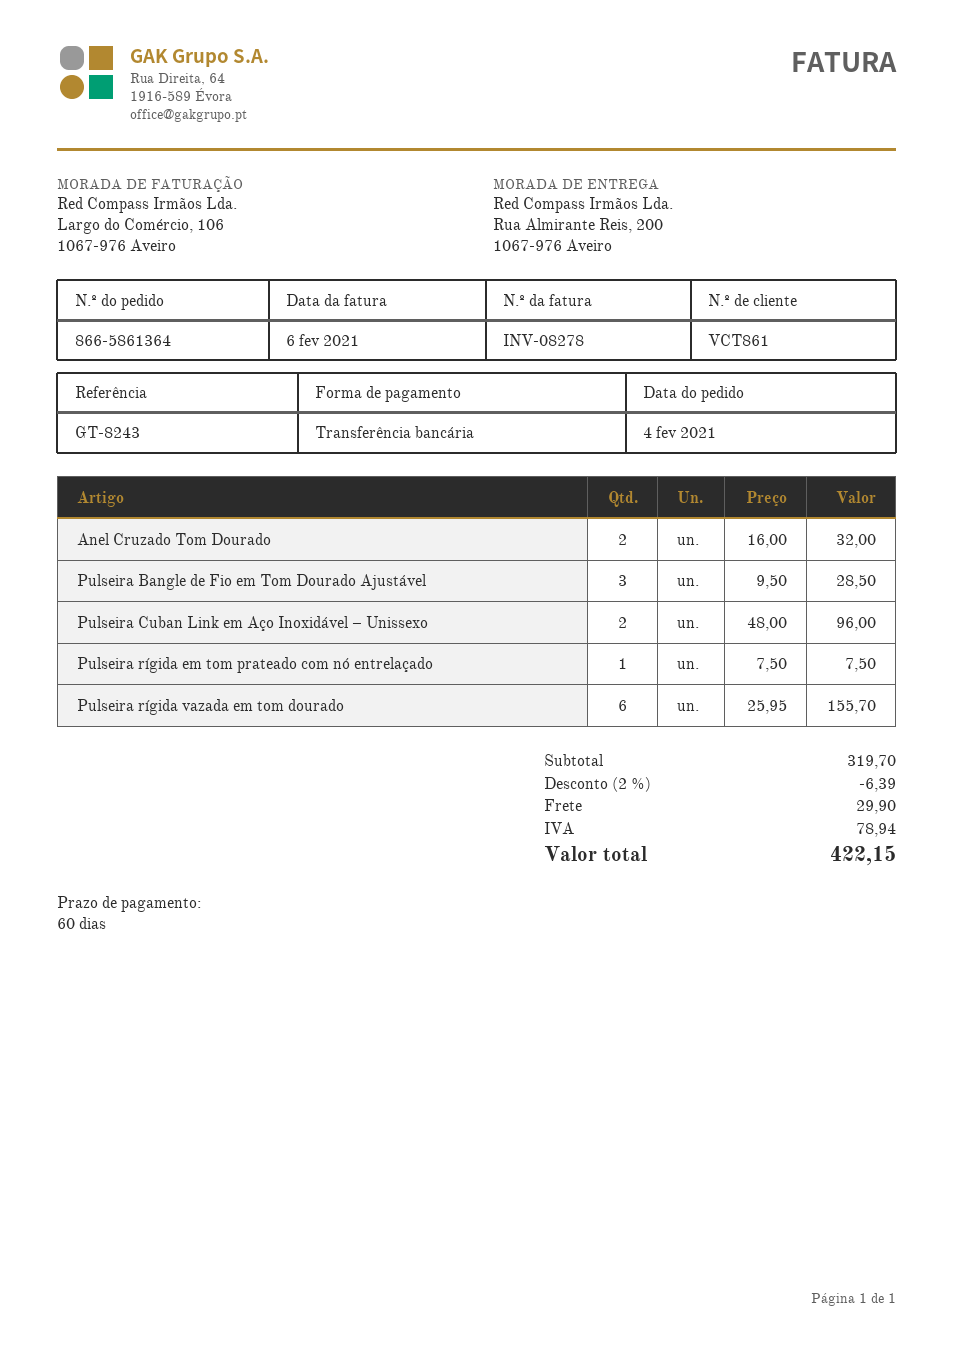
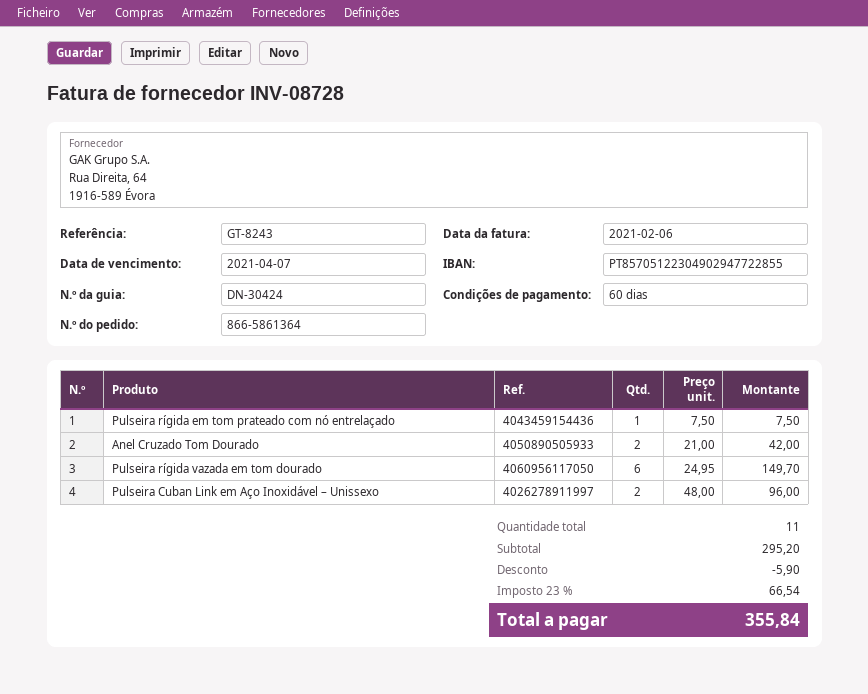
invoice number: INV-08278 -> INV-08728
Anel Cruzado Tom Dourado: 2 x 16.00 = 32.00 -> 2 x 21.00 = 42.00
Pulseira Bangle de Fio em Tom Dourado Ajustável: 3 x 9.50 = 28.50 -> none
Pulseira rígida vazada em tom dourado: 6 x 25.95 = 155.70 -> 6 x 24.95 = 149.70
subtotal: 319.70 -> 295.20
discount: 6.39 -> 5.90
shipping: 29.90 -> none
tax: 78.94 -> 66.54
total: 422.15 -> 355.84

